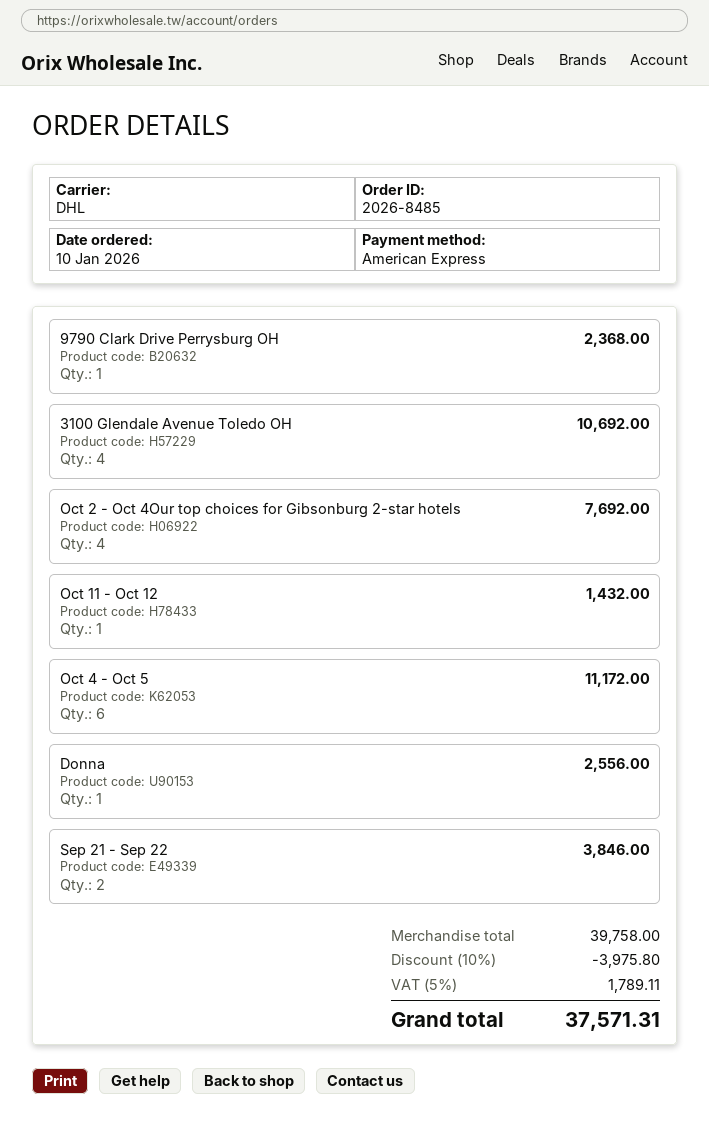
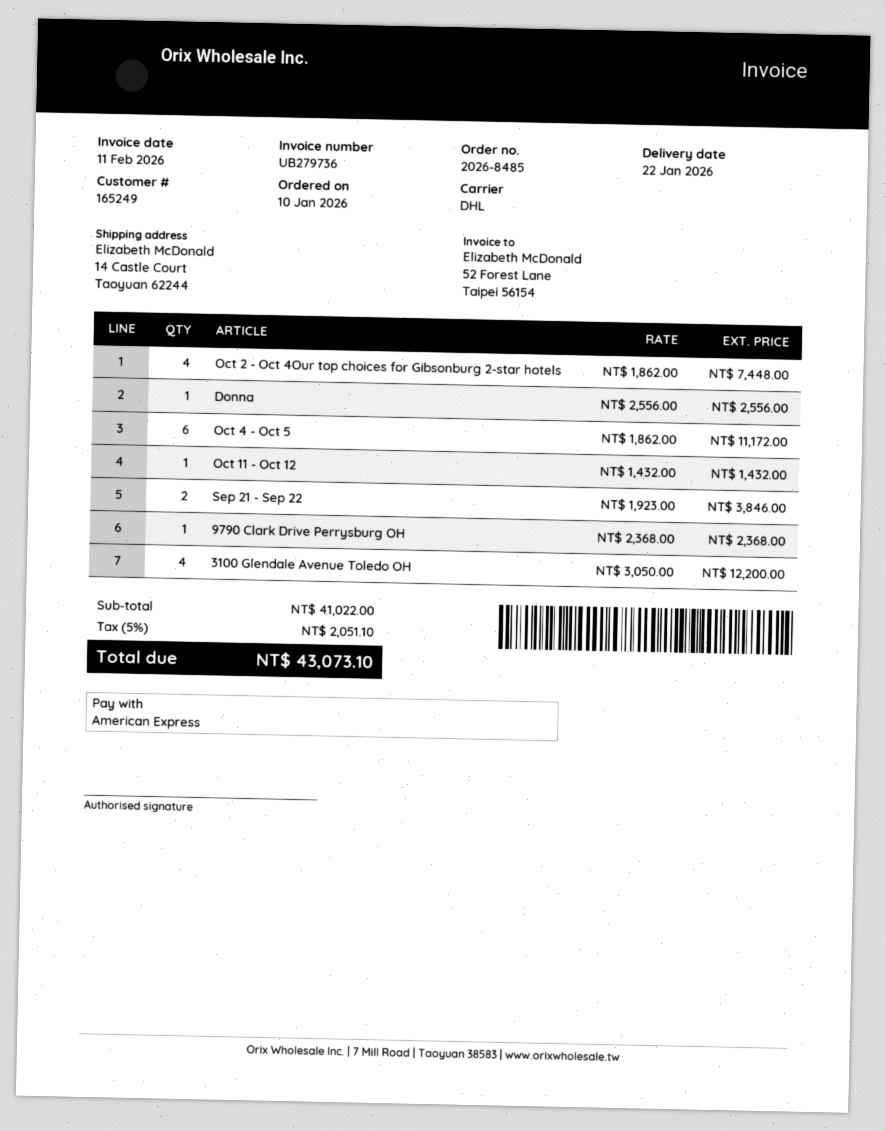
3100 Glendale Avenue Toledo OH: 4 for 10692.00 -> 4 for 12200.00
Oct 2 - Oct 4Our top choices for Gibsonburg 2-star hotels: 4 for 7692.00 -> 4 for 7448.00
subtotal: 39758.00 -> 41022.00
discount: 10% = 3975.80 -> none
tax: 5% = 1789.11 -> 5% = 2051.10
total: 37571.31 -> 43073.10

